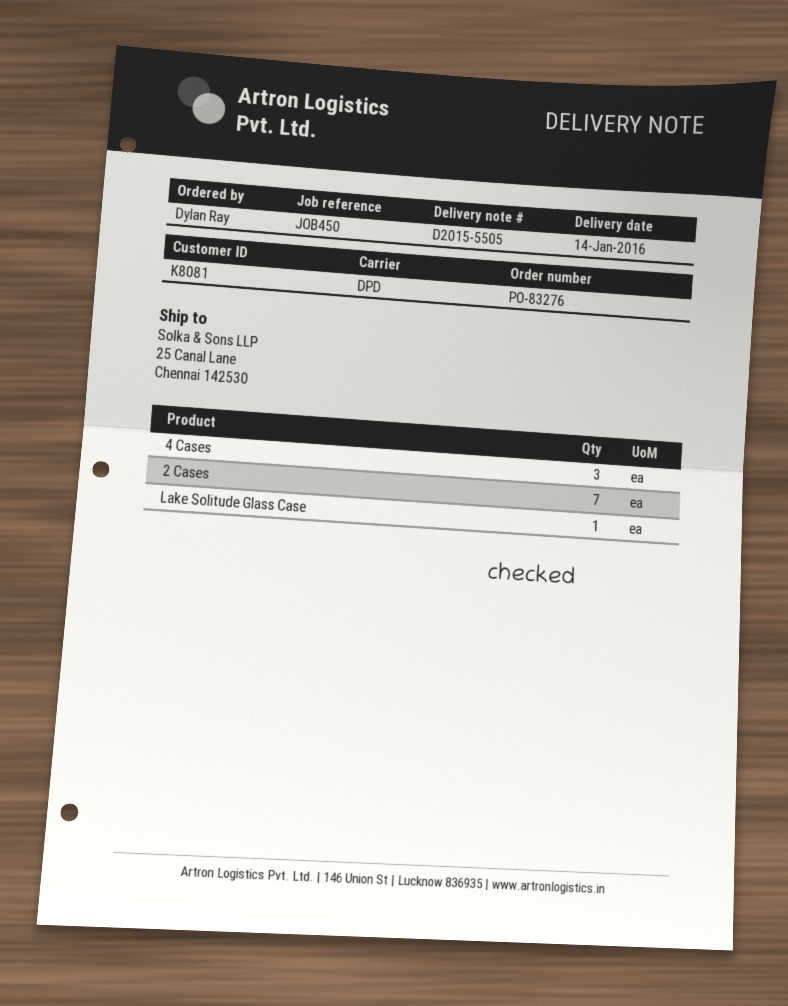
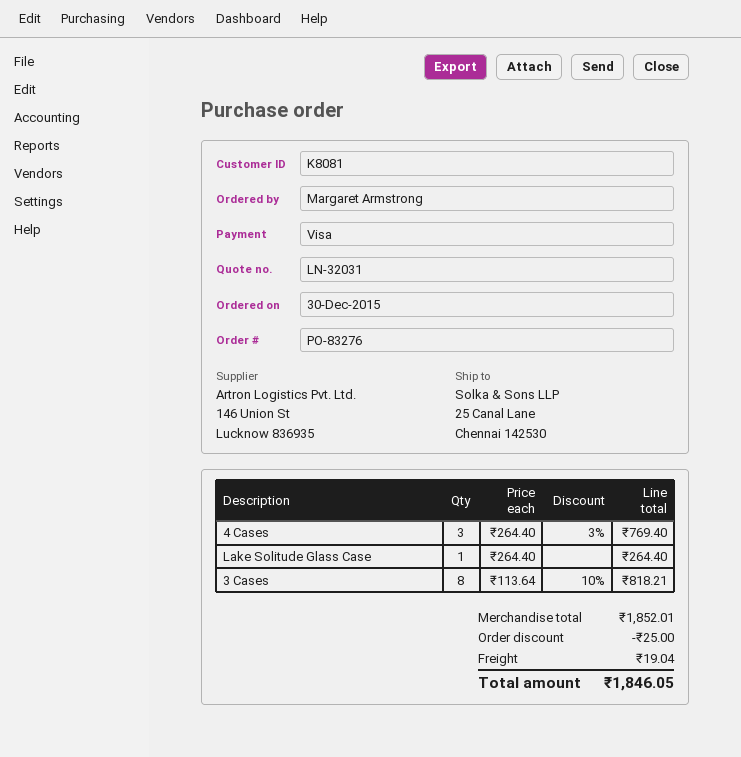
ordered by: Dylan Ray -> Margaret Armstrong
2 Cases: 7 -> none
3 Cases: none -> 8

